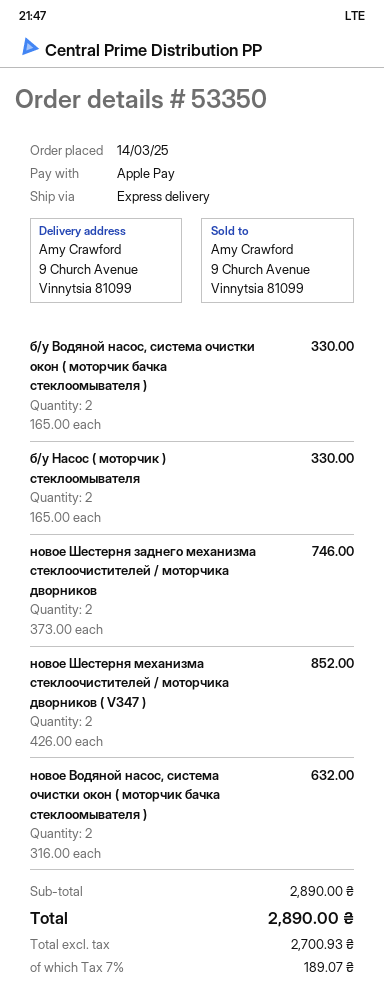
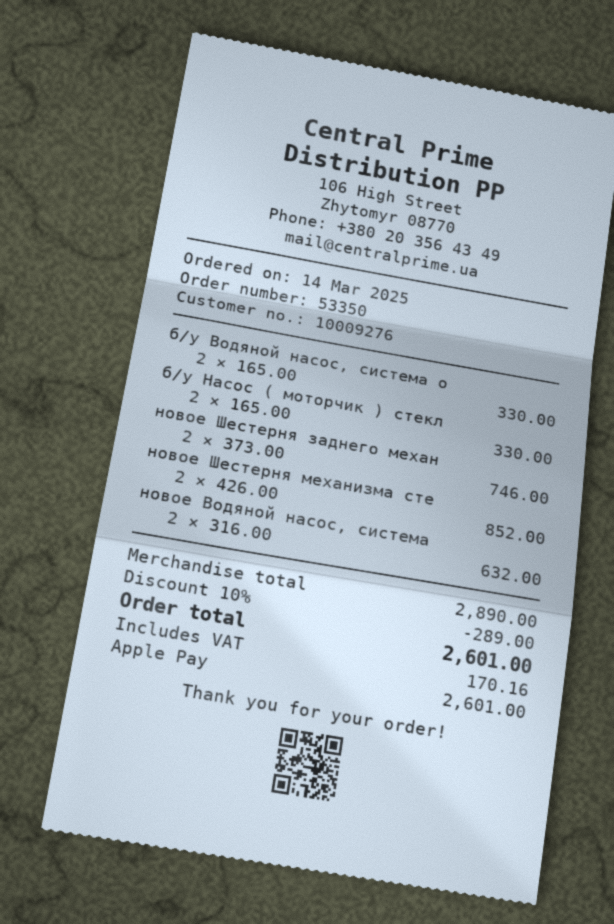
discount: none -> 10% = 289.00
tax: 189.07 -> 170.16
total: 2890.00 -> 2601.00

